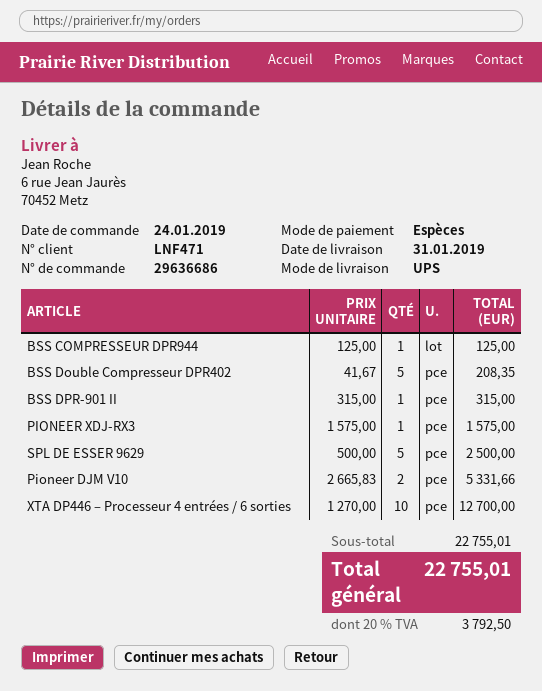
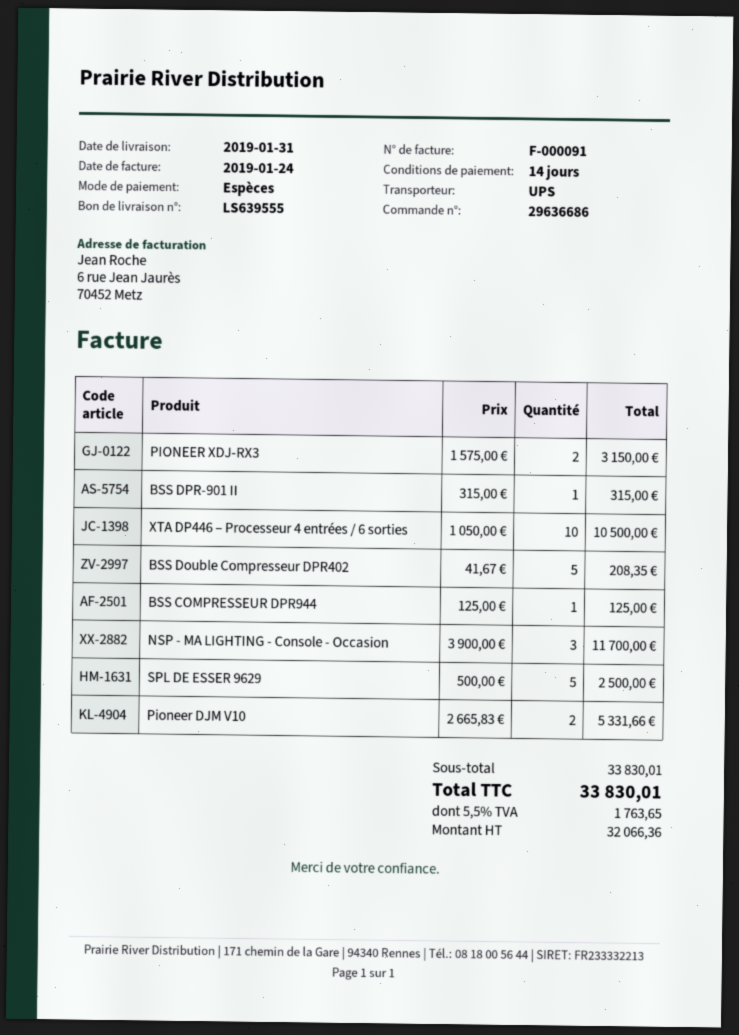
PIONEER XDJ-RX3: 1 x 1575.00 = 1575.00 -> 2 x 1575.00 = 3150.00
XTA DP446 – Processeur 4 entrées / 6 sorties: 10 x 1270.00 = 12700.00 -> 10 x 1050.00 = 10500.00
NSP - MA LIGHTING - Console - Occasion: none -> 3 x 3900.00 = 11700.00
subtotal: 22755.01 -> 33830.01
tax: 20% = 3792.50 -> 5.5% = 1763.65
total: 22755.01 -> 33830.01

